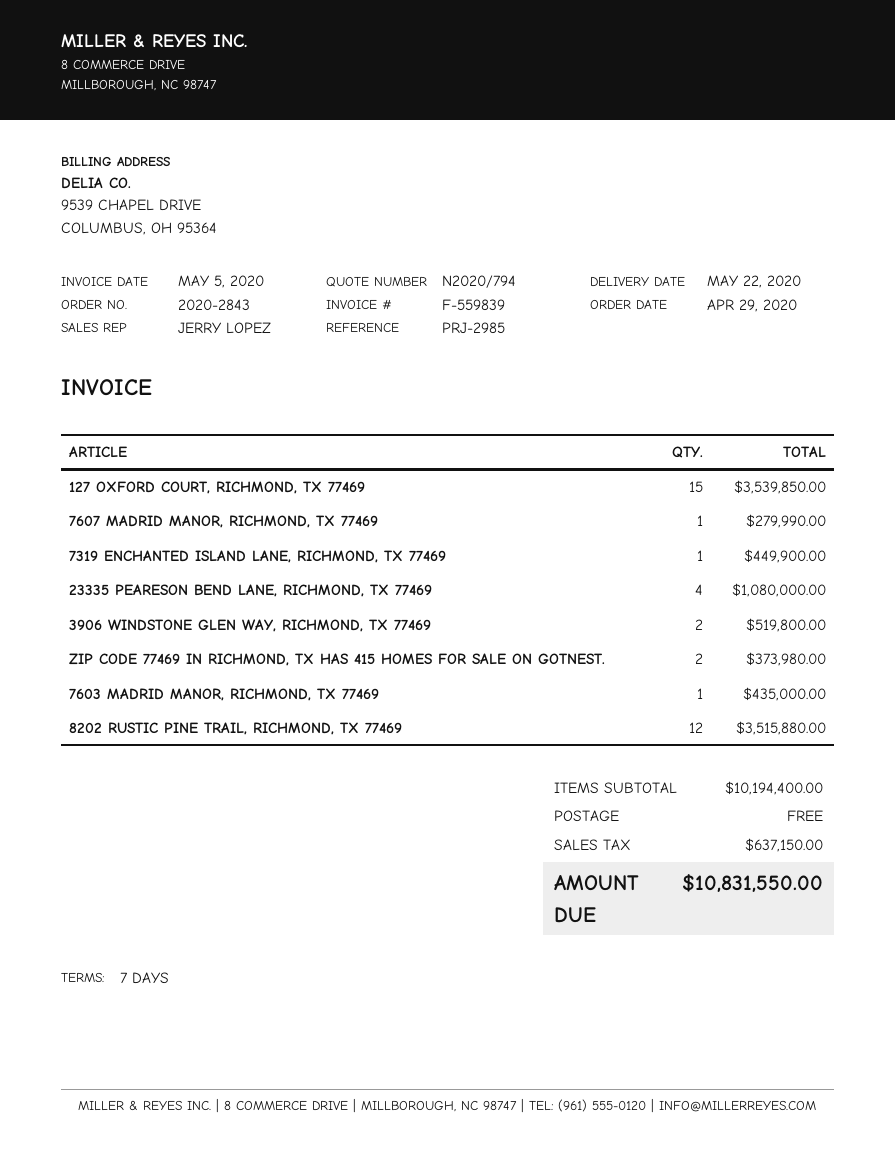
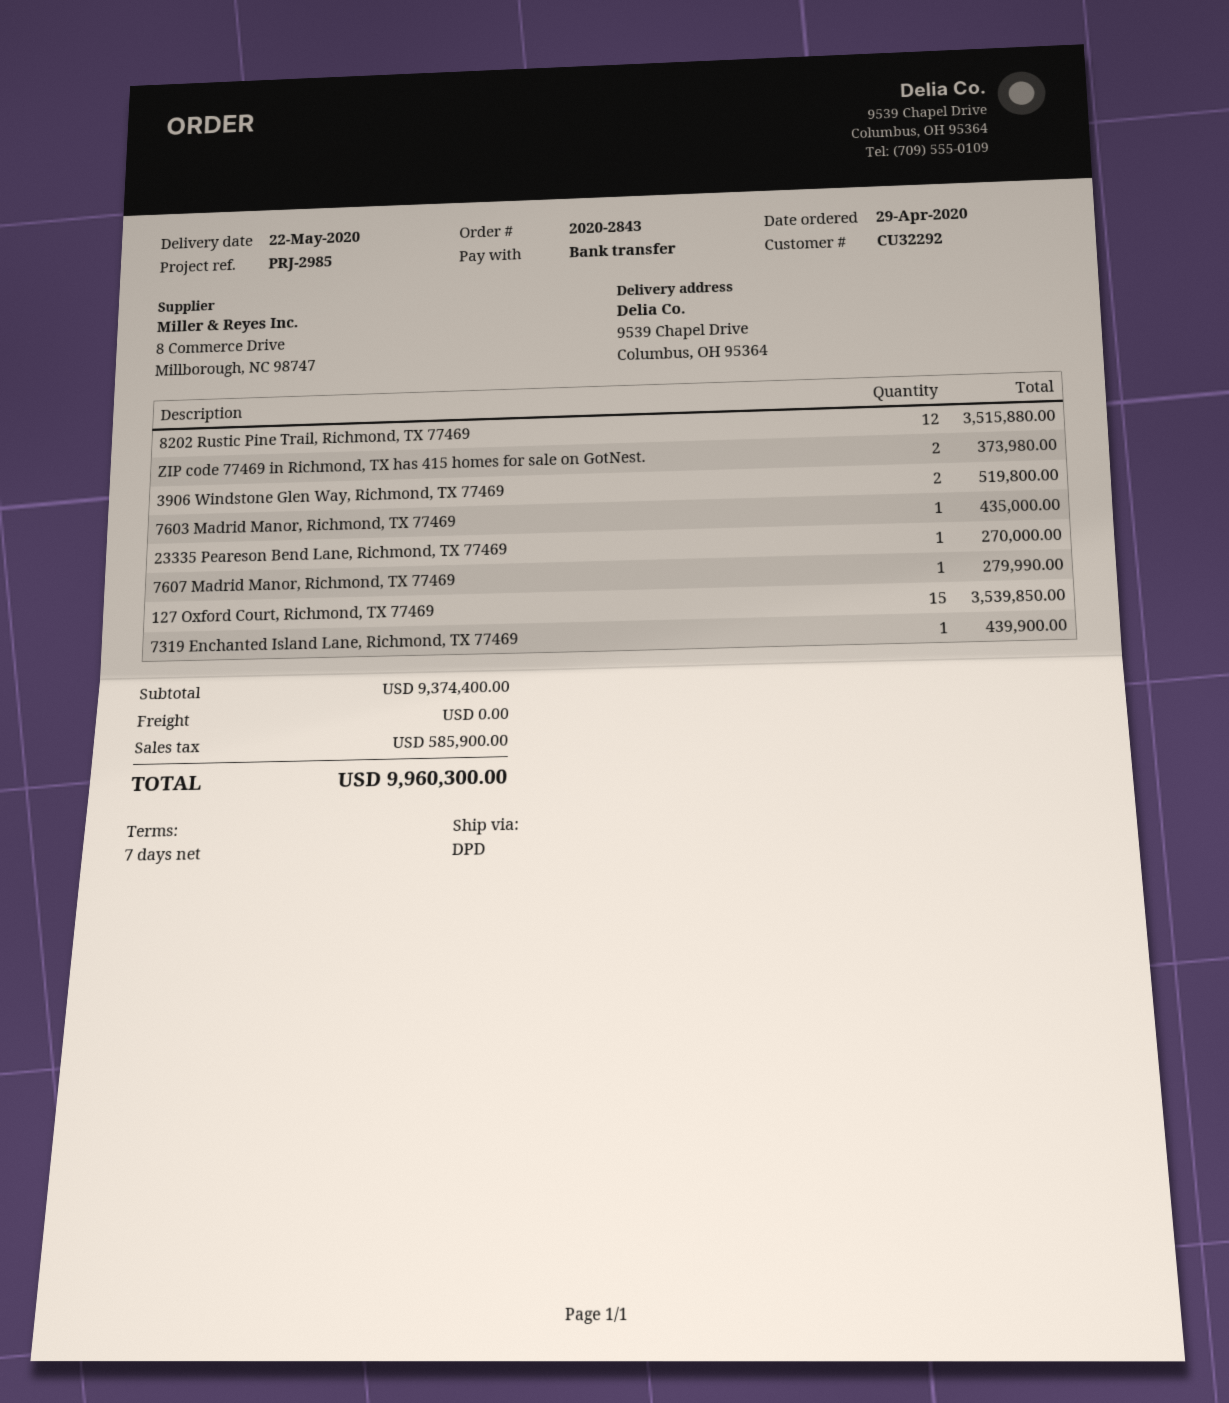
7319 ENCHANTED ISLAND LANE, RICHMOND, TX 77469: 1 for 449900.00 -> 1 for 439900.00
23335 PEARESON BEND LANE, RICHMOND, TX 77469: 4 for 1080000.00 -> 1 for 270000.00
subtotal: 10194400.00 -> 9374400.00
tax: 637150.00 -> 585900.00
total: 10831550.00 -> 9960300.00

